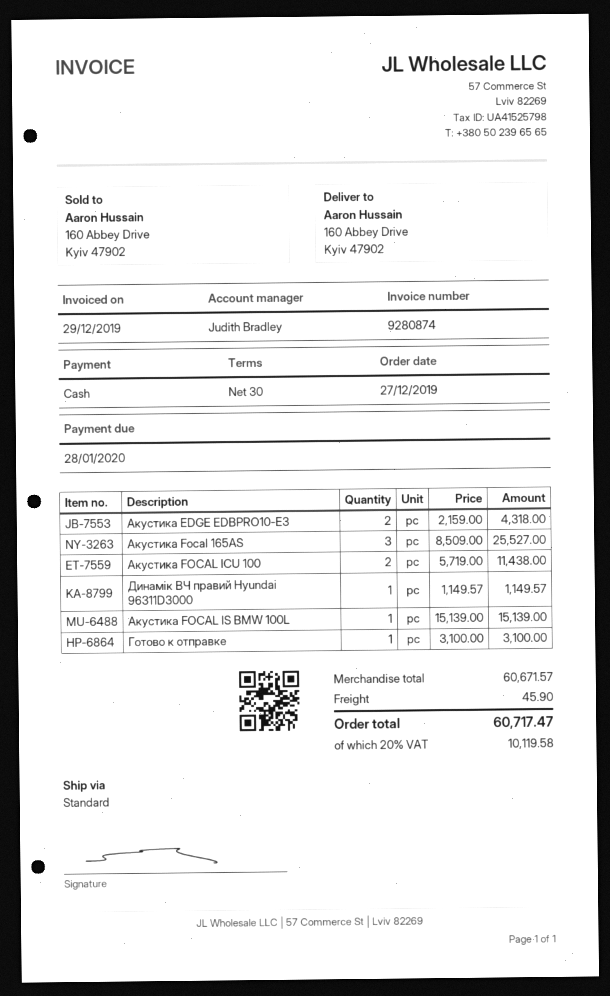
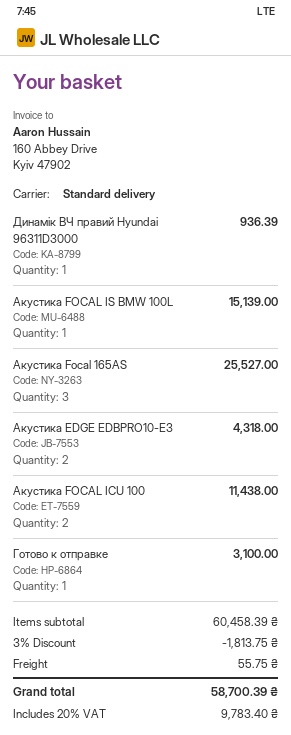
Динамік ВЧ правий Hyundai 96311D3000: 1 for 1149.57 -> 1 for 936.39
subtotal: 60671.57 -> 60458.39
discount: none -> 3% = 1813.75
shipping: 45.90 -> 55.75
tax: 20% = 10119.58 -> 20% = 9783.40
total: 60717.47 -> 58700.39

